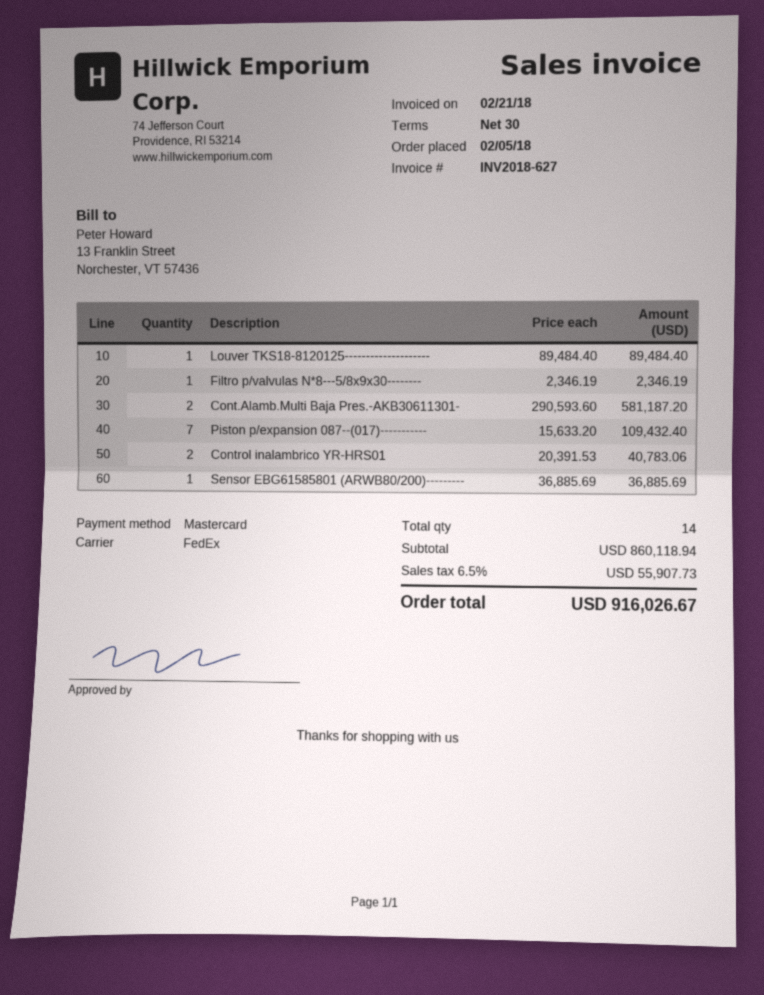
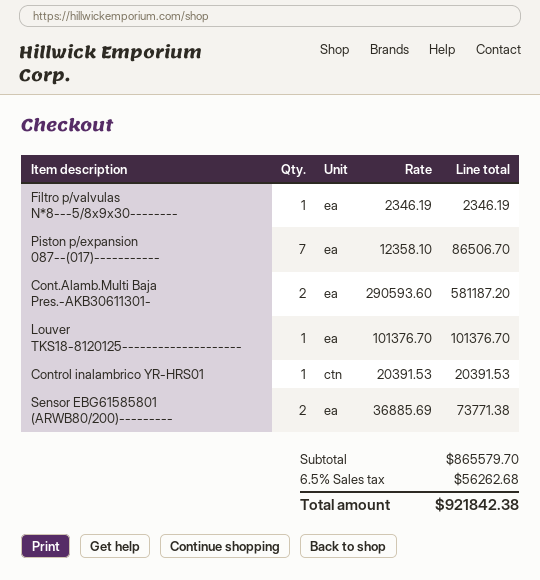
Louver TKS18-8120125--------------------: 1 x 89484.40 = 89484.40 -> 1 x 101376.70 = 101376.70
Piston p/expansion 087--(017)-----------: 7 x 15633.20 = 109432.40 -> 7 x 12358.10 = 86506.70
Control inalambrico YR-HRS01: 2 x 20391.53 = 40783.06 -> 1 x 20391.53 = 20391.53
Sensor EBG61585801 (ARWB80/200)---------: 1 x 36885.69 = 36885.69 -> 2 x 36885.69 = 73771.38
subtotal: 860118.94 -> 865579.70
tax: 6.5% = 55907.73 -> 6.5% = 56262.68
total: 916026.67 -> 921842.38

